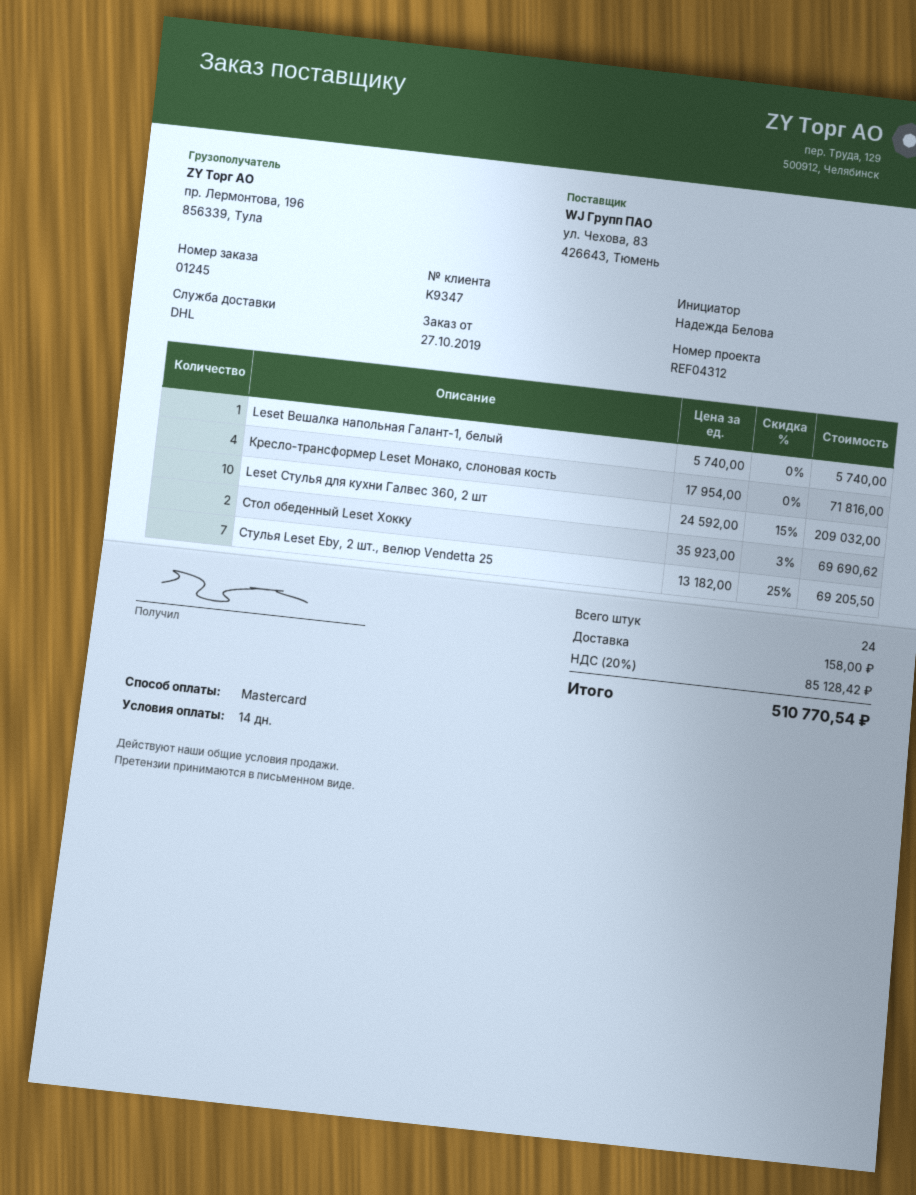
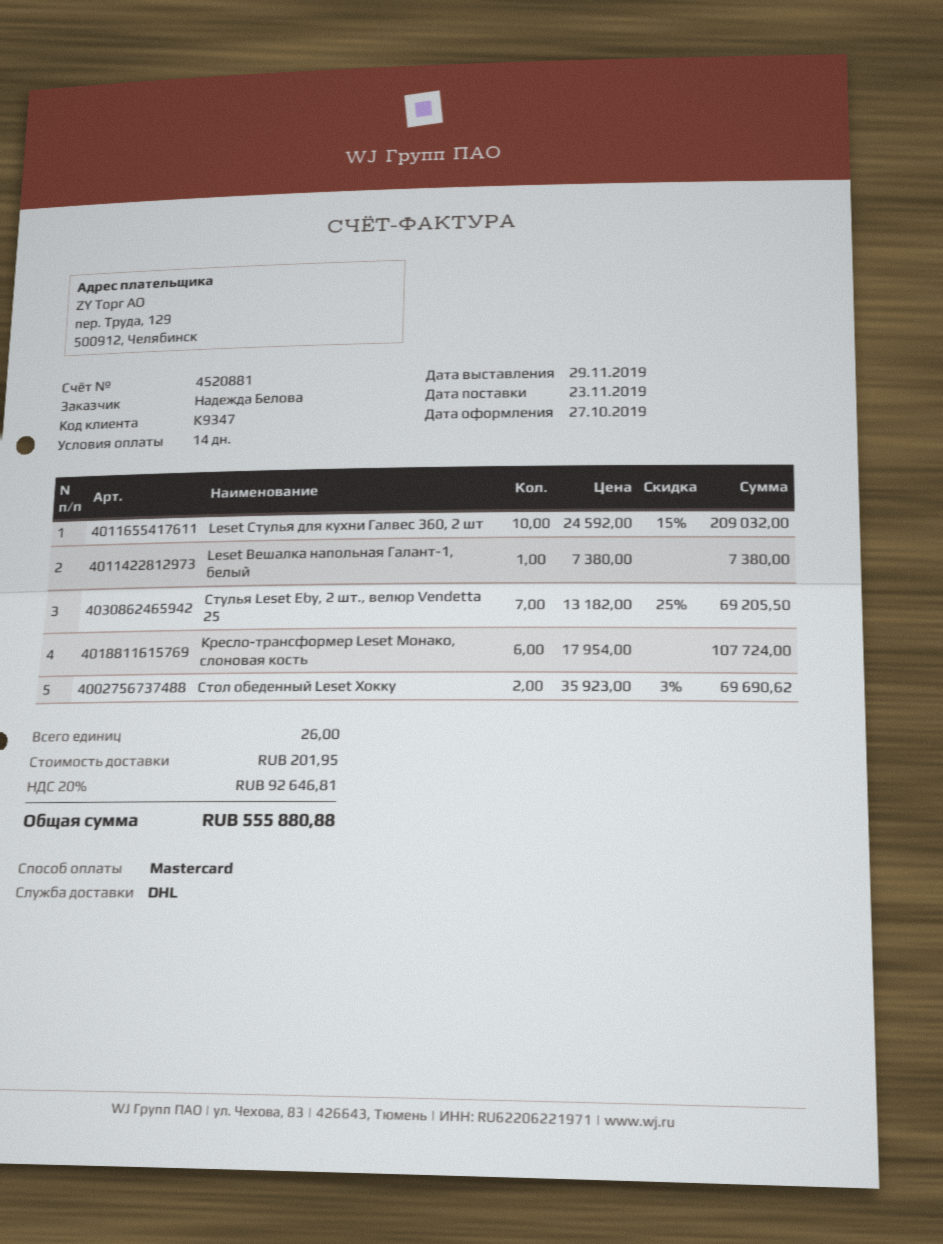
Leset Вешалка напольная Галант-1, белый: 1 x 5740.00 = 5740.00 -> 1 x 7380.00 = 7380.00
Кресло-трансформер Leset Монако, слоновая кость: 4 x 17954.00 = 71816.00 -> 6 x 17954.00 = 107724.00
total quantity: 24 -> 26
shipping: 158.00 -> 201.95
tax: 20% = 85128.42 -> 20% = 92646.81
total: 510770.54 -> 555880.88

